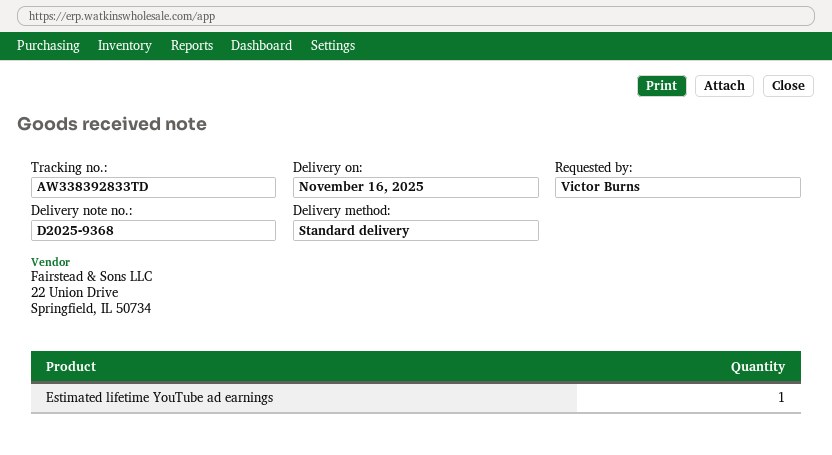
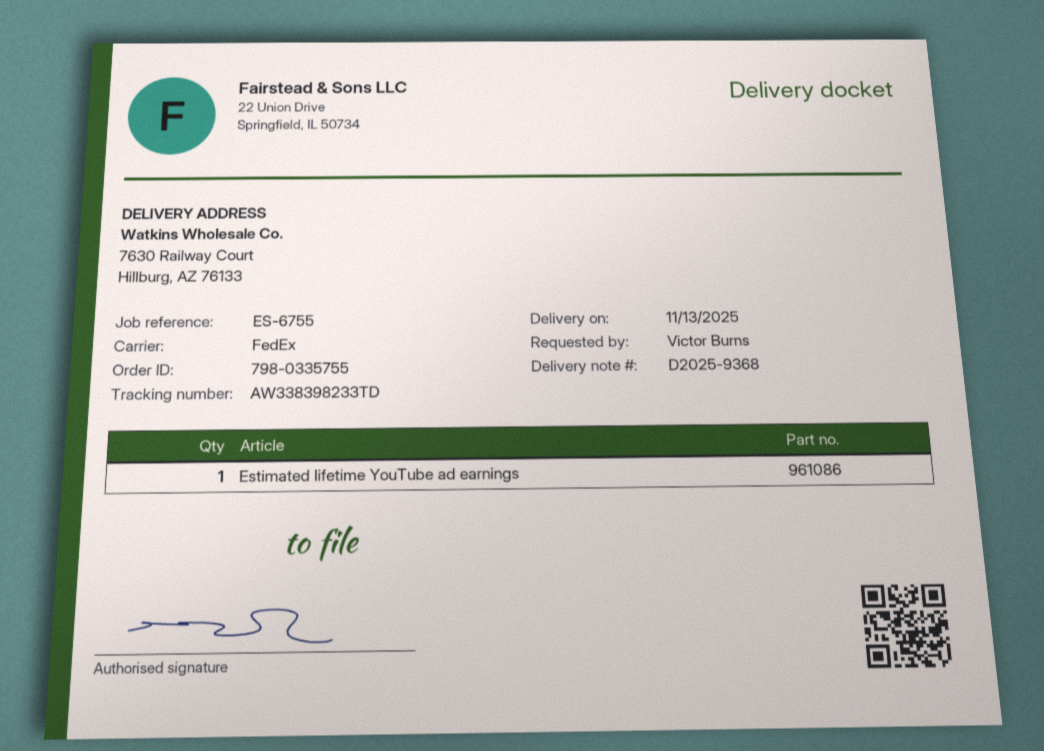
delivery date: 2025-11-16 -> 2025-11-13
shipping method: standard -> FedEx
tracking number: AW338392833TD -> AW338398233TD

